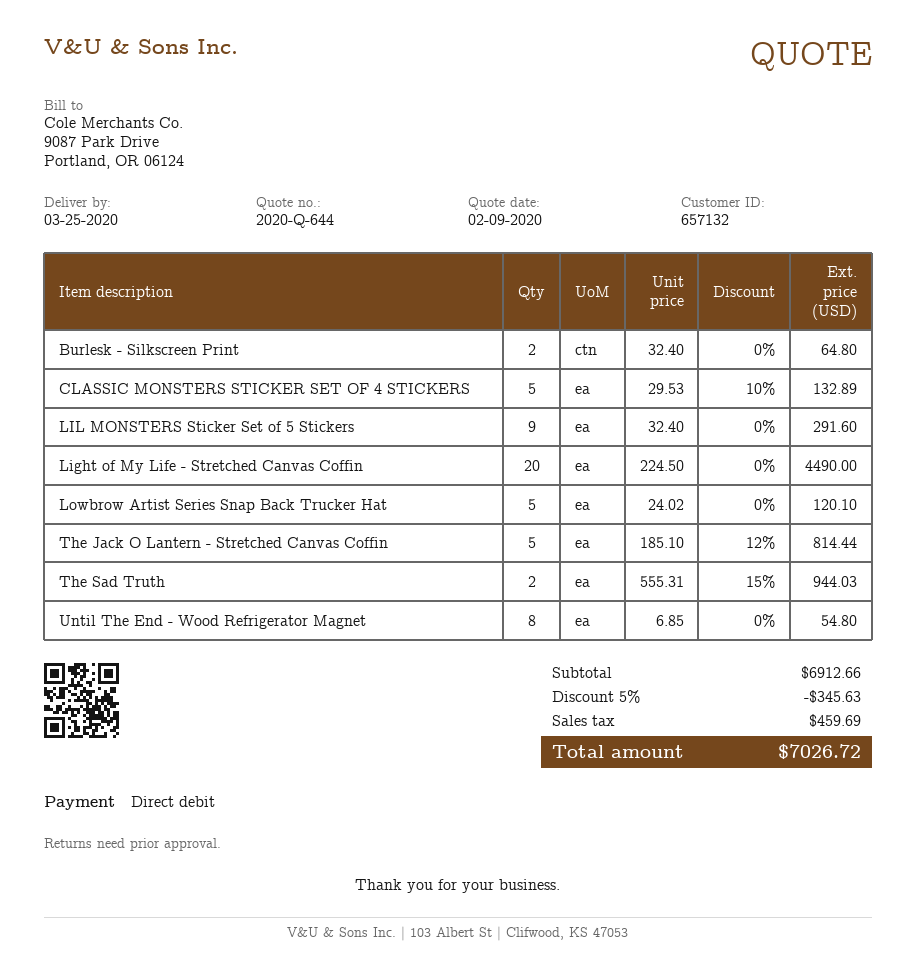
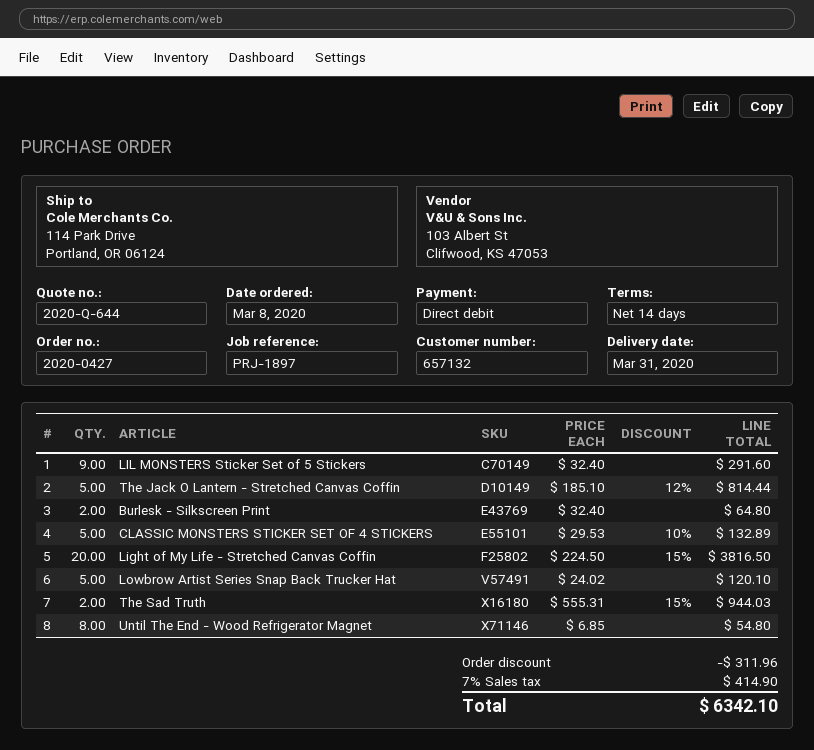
delivery date: 2020-03-25 -> 2020-03-31
Light of My Life - Stretched Canvas Coffin: 20 x 224.50 = 4490.00 -> 20 x 224.50 - 15% = 3816.50
discount: 345.63 -> 311.96
tax: 459.69 -> 414.90
total: 7026.72 -> 6342.10

